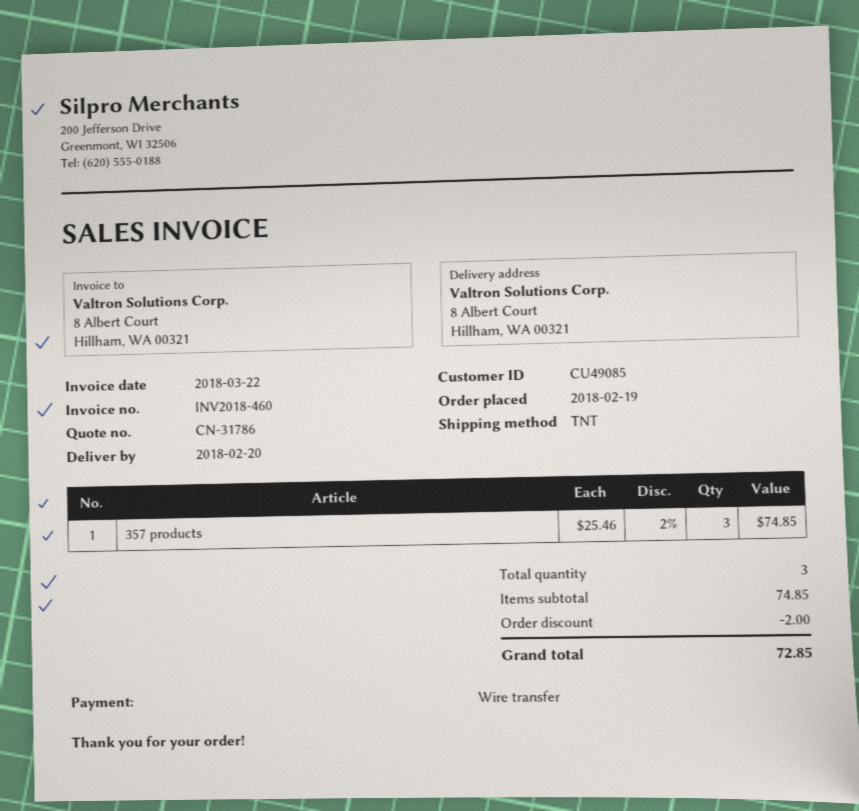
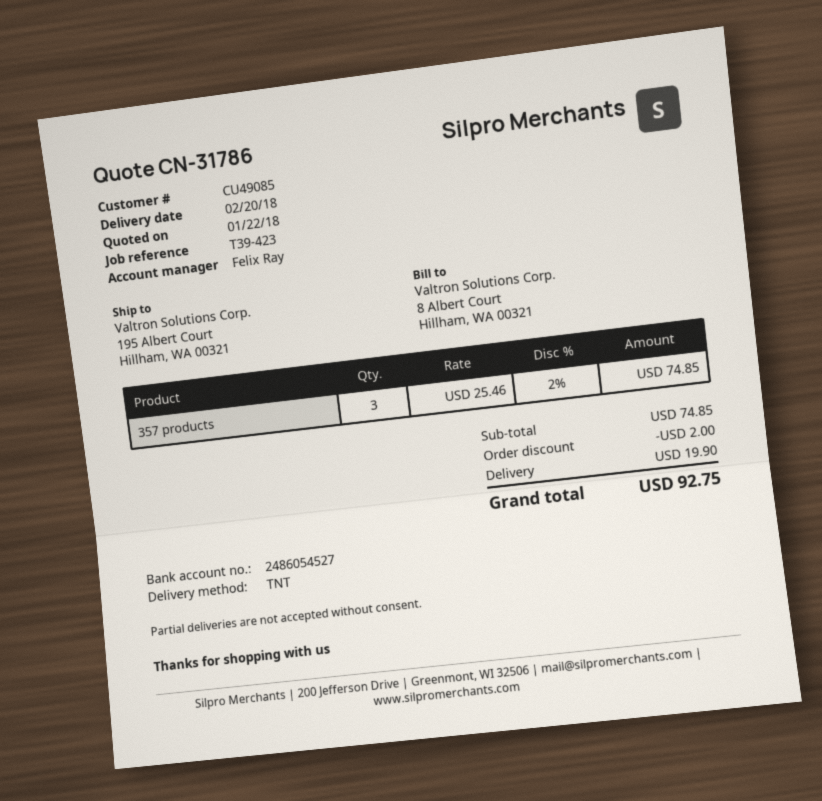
ship to: 8 Albert Court, Hillham, WA 00321 -> 195 Albert Court, Hillham, WA 00321
shipping: none -> 19.90
total: 72.85 -> 92.75

